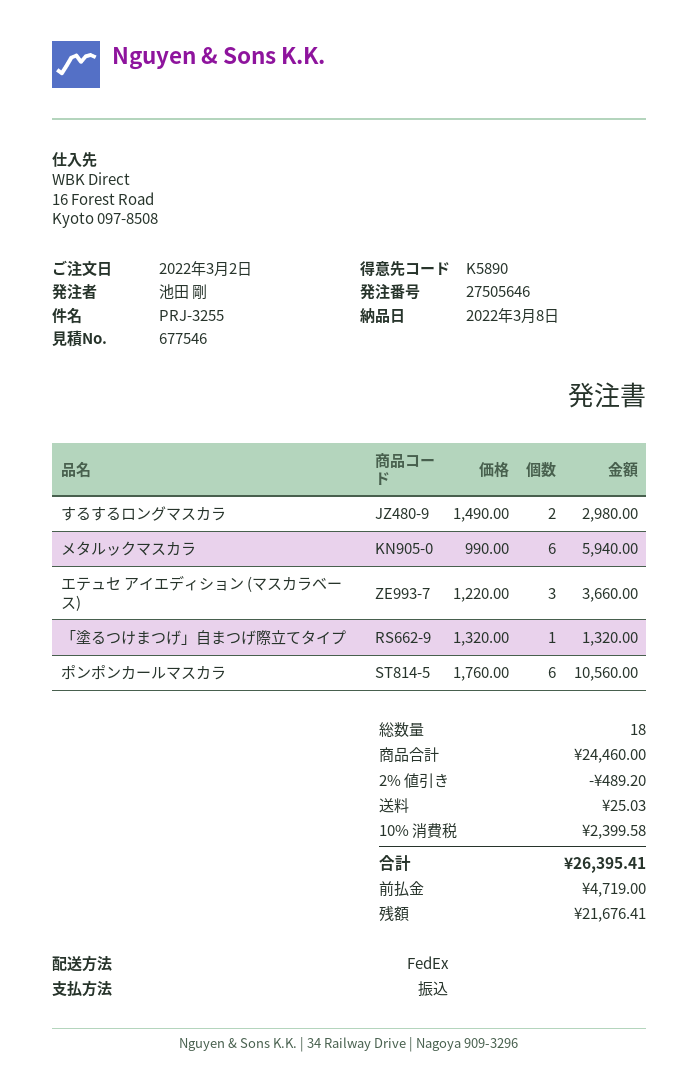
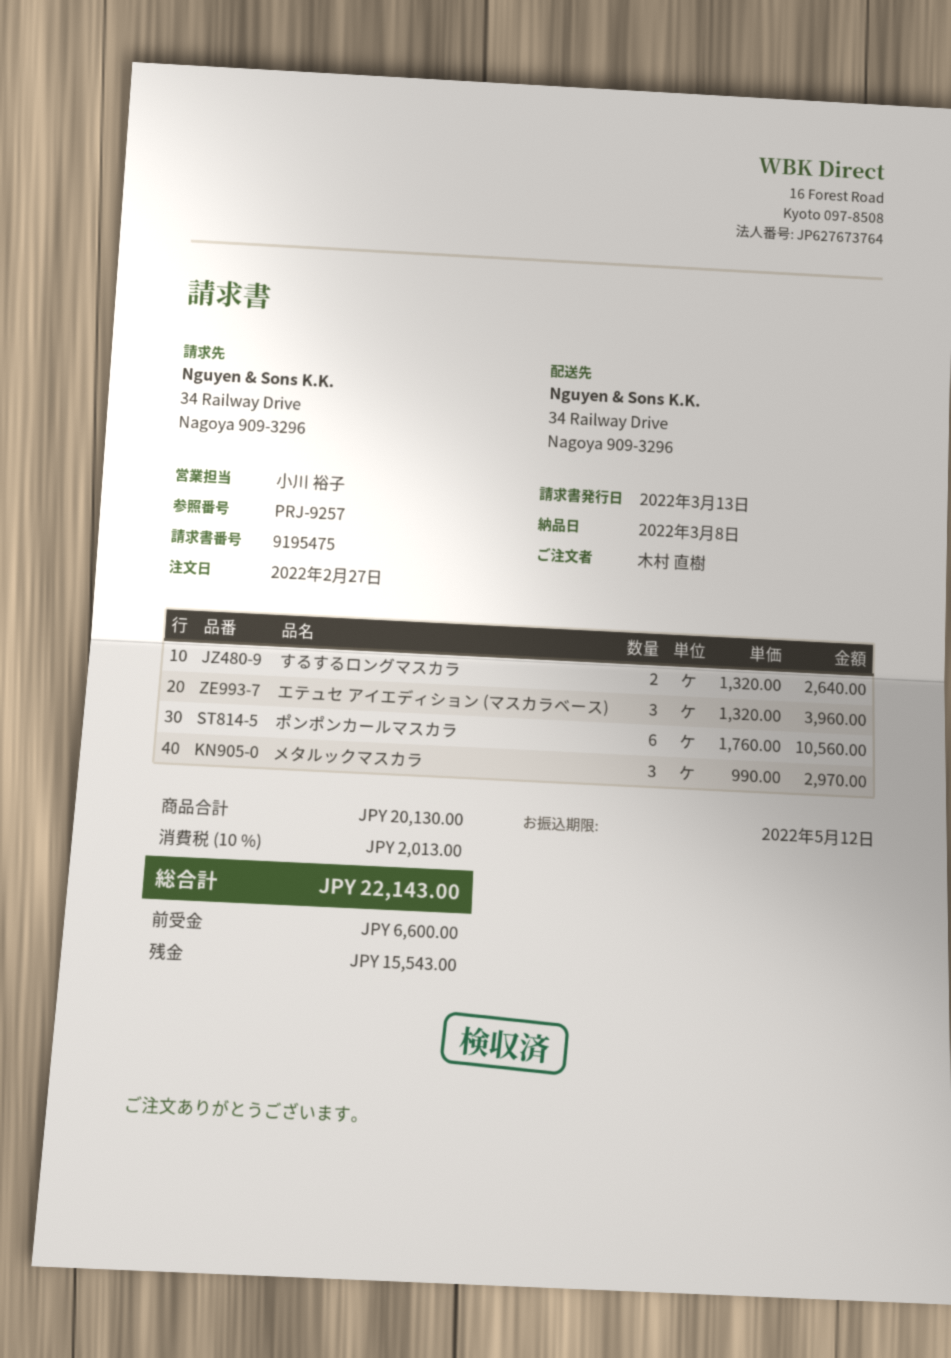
order date: 2022-03-02 -> 2022-02-27
reference: PRJ-3255 -> PRJ-9257
ordered by: 池田 剛 -> 木村 直樹
するするロングマスカラ: 2 x 1490.00 = 2980.00 -> 2 x 1320.00 = 2640.00
メタルックマスカラ: 6 x 990.00 = 5940.00 -> 3 x 990.00 = 2970.00
エテュセ アイエディション (マスカラベース): 3 x 1220.00 = 3660.00 -> 3 x 1320.00 = 3960.00
「塗るつけまつげ」自まつげ際立てタイプ: 1 x 1320.00 = 1320.00 -> none
subtotal: 24460.00 -> 20130.00
discount: 2% = 489.20 -> none
shipping: 25.03 -> none
tax: 10% = 2399.58 -> 10% = 2013.00
total: 26395.41 -> 22143.00
deposit: 4719.00 -> 6600.00
balance: 21676.41 -> 15543.00

